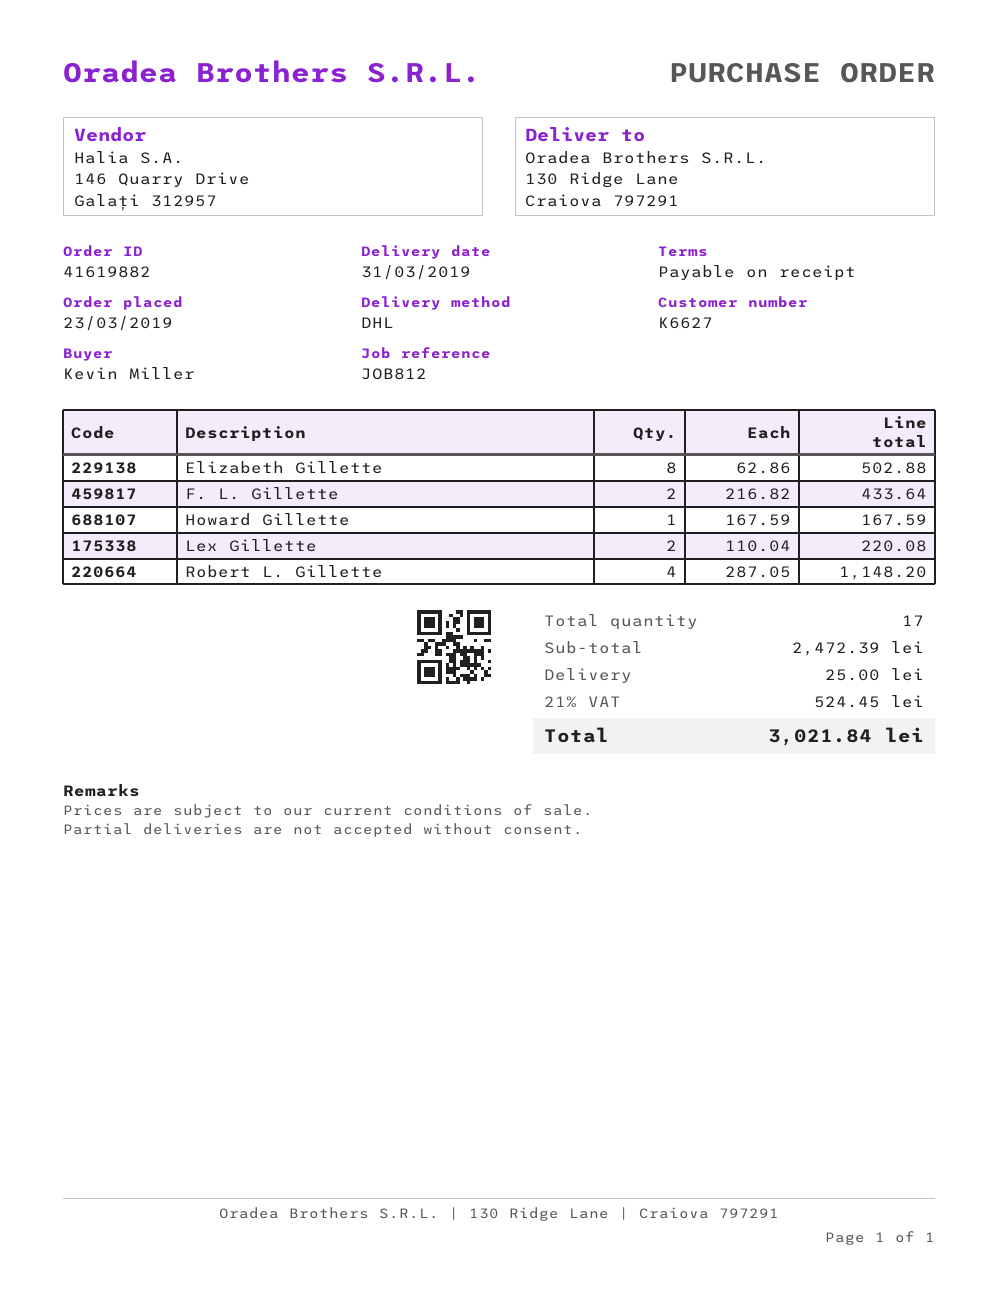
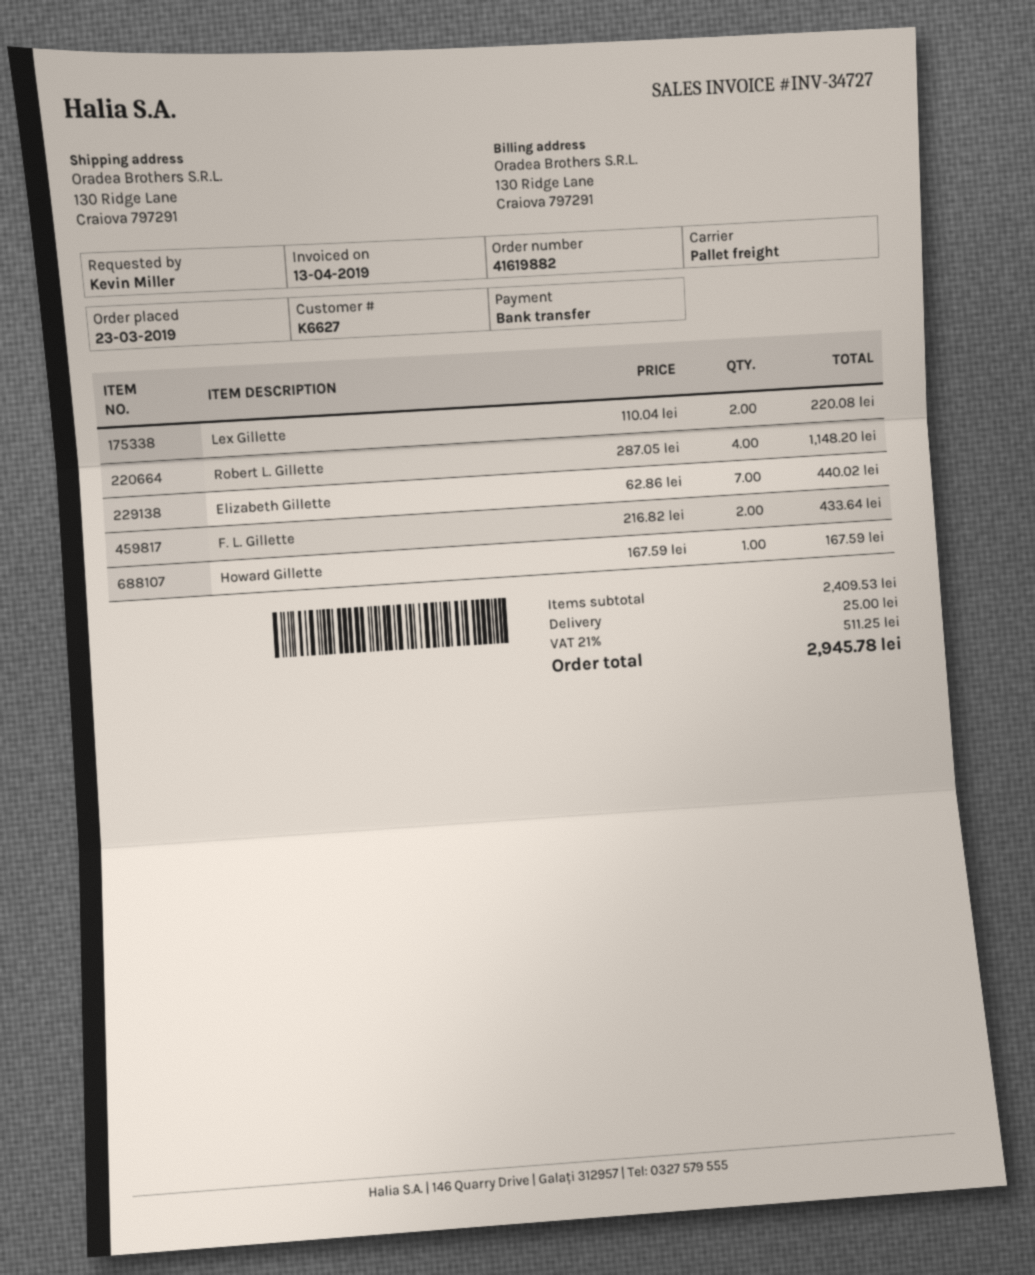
shipping method: DHL -> pallet freight
Elizabeth Gillette: 8 x 62.86 = 502.88 -> 7 x 62.86 = 440.02
subtotal: 2472.39 -> 2409.53
tax: 21% = 524.45 -> 21% = 511.25
total: 3021.84 -> 2945.78

